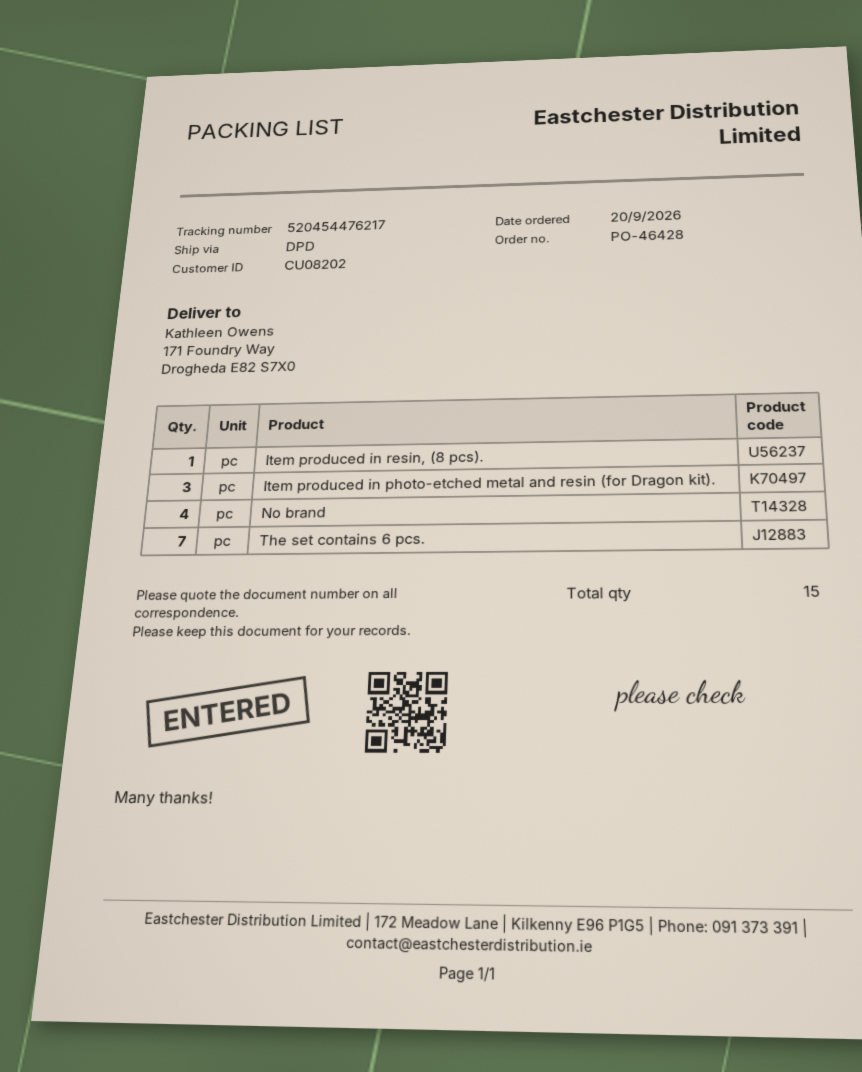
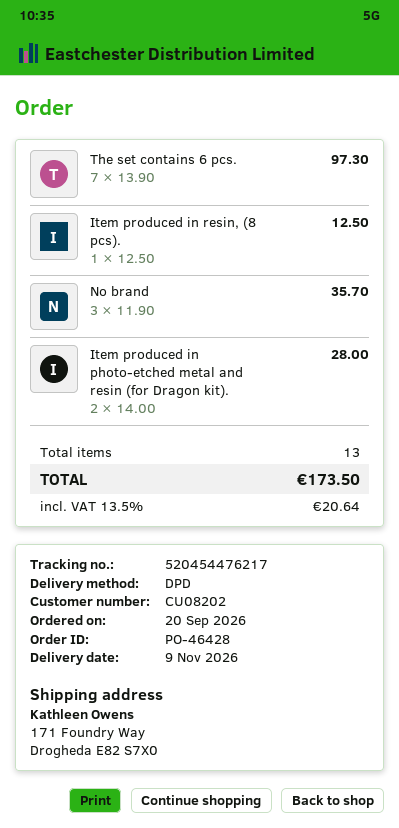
Item produced in photo-etched metal and resin (for Dragon kit).: 3 -> 2
No brand: 4 -> 3
total quantity: 15 -> 13

